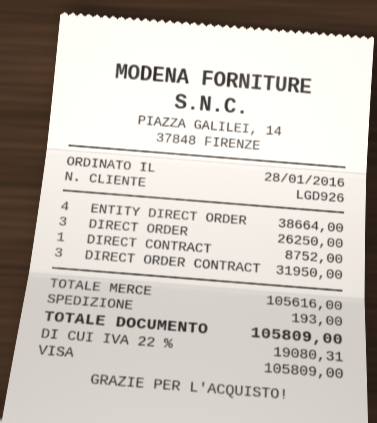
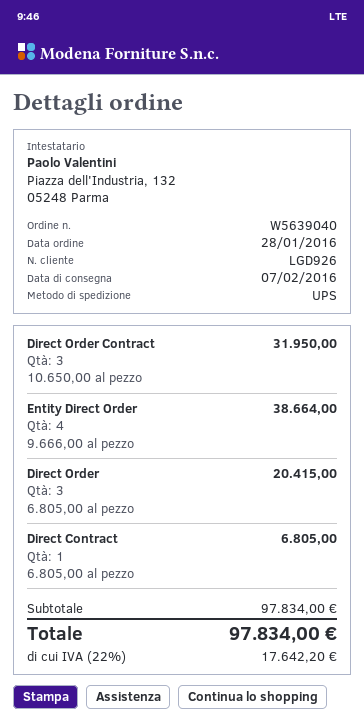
DIRECT ORDER: 3 for 26250.00 -> 3 for 20415.00
DIRECT CONTRACT: 1 for 8752.00 -> 1 for 6805.00
subtotal: 105616.00 -> 97834.00
shipping: 193.00 -> none
tax: 22% = 19080.31 -> 22% = 17642.20
total: 105809.00 -> 97834.00

